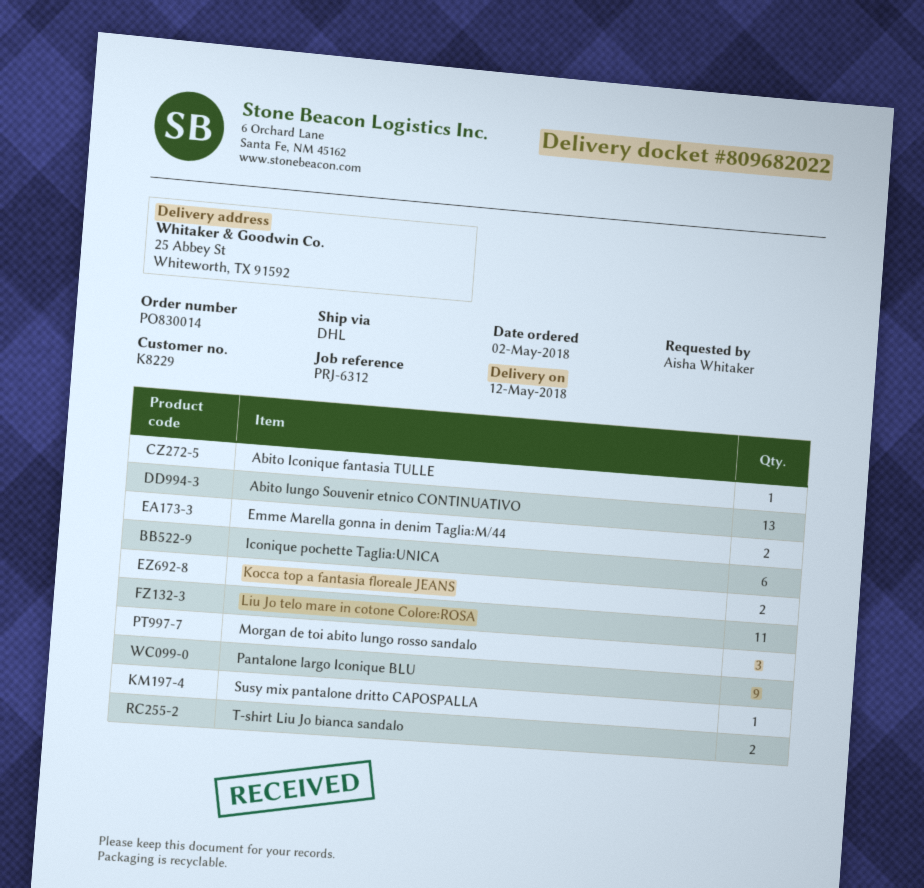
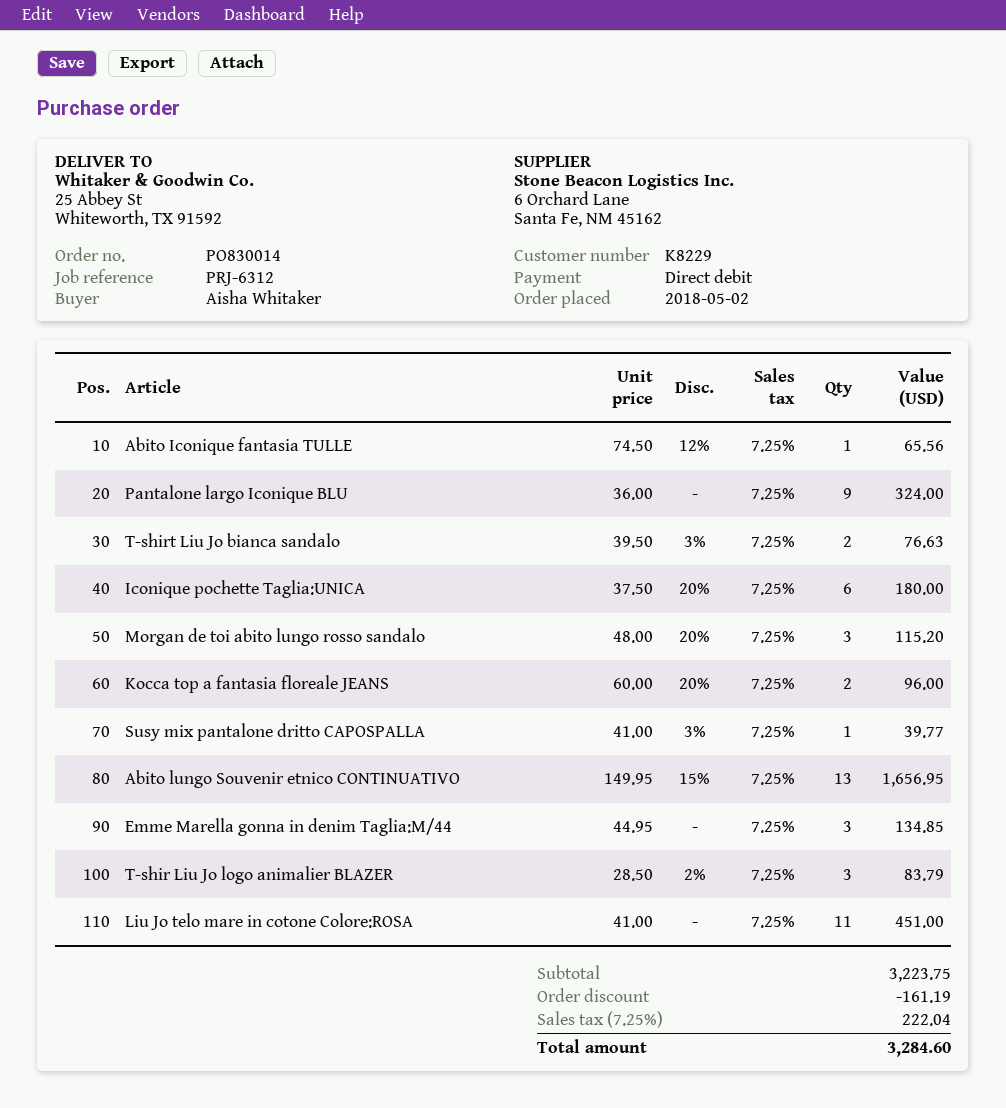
Emme Marella gonna in denim Taglia:M/44: 2 -> 3
T-shir Liu Jo logo animalier BLAZER: none -> 3

